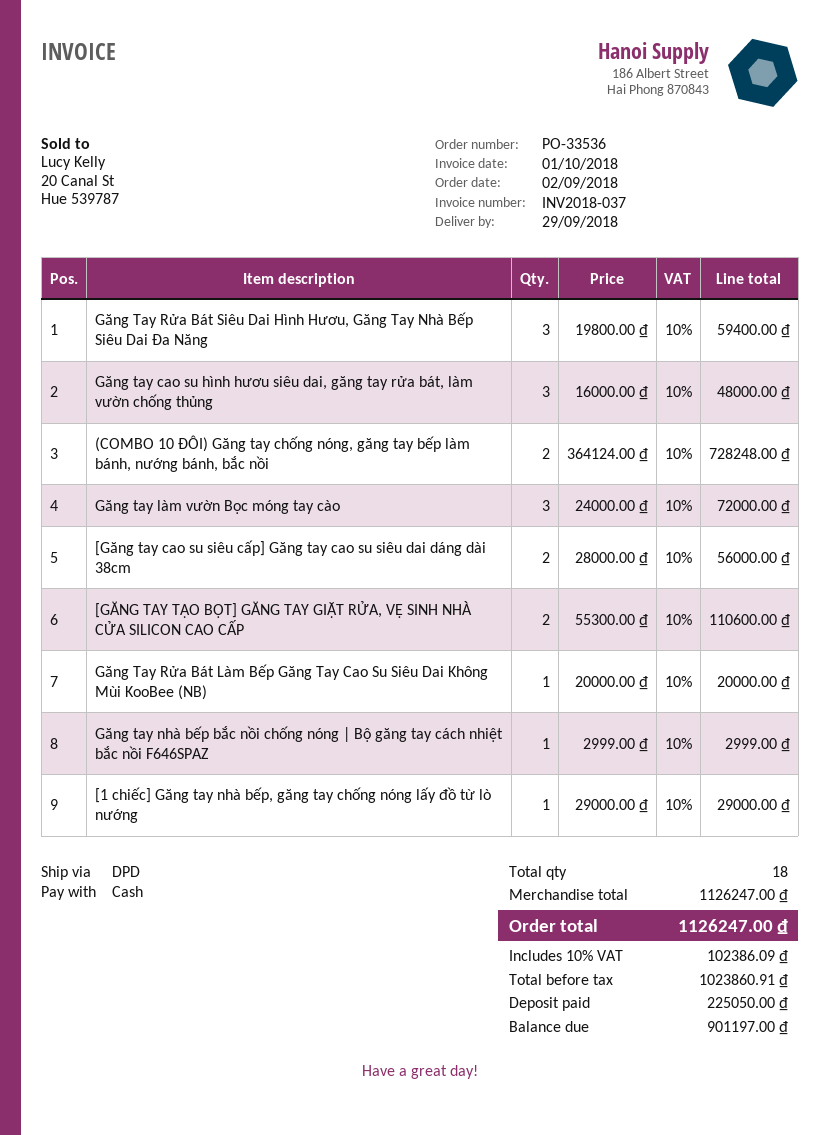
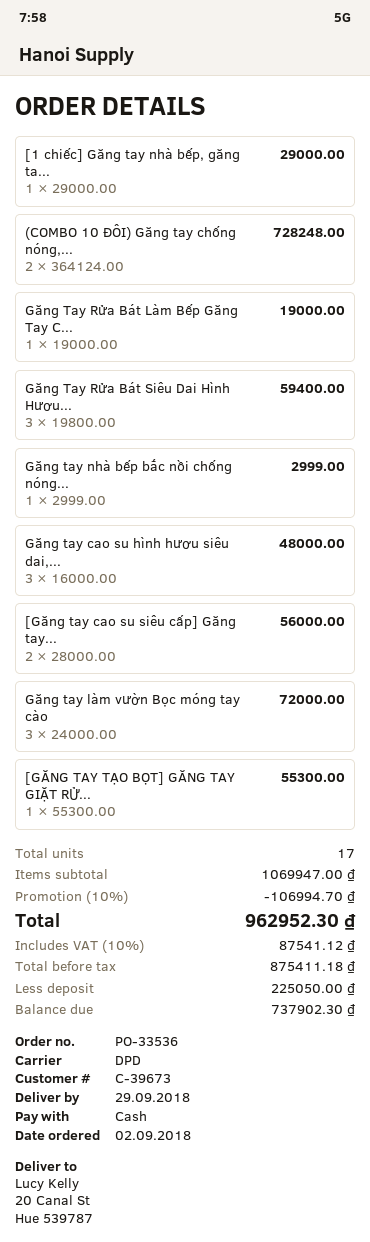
[GĂNG TAY TẠO BỌT] GĂNG TAY GIẶT RỬA, VỆ SINH NHÀ CỬA SILICON CAO CẤP: 2 x 55300.00 = 110600.00 -> 1 x 55300.00 = 55300.00
Găng Tay Rửa Bát Làm Bếp Găng Tay Cao Su Siêu Dai Không Mùi KooBee (NB): 1 x 20000.00 = 20000.00 -> 1 x 19000.00 = 19000.00
total quantity: 18 -> 17
subtotal: 1126247.00 -> 1069947.00
discount: none -> 10% = 106994.70
net: 1023860.91 -> 875411.18
tax: 10% = 102386.09 -> 10% = 87541.12
total: 1126247.00 -> 962952.30
balance: 901197.00 -> 737902.30

